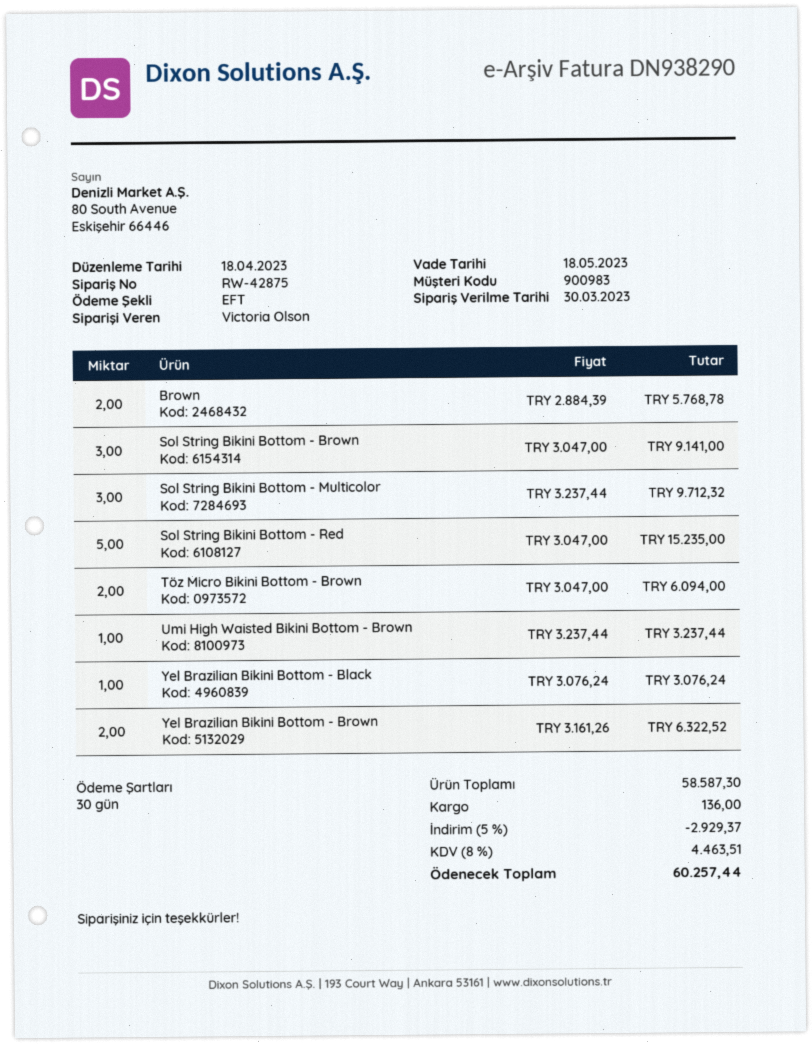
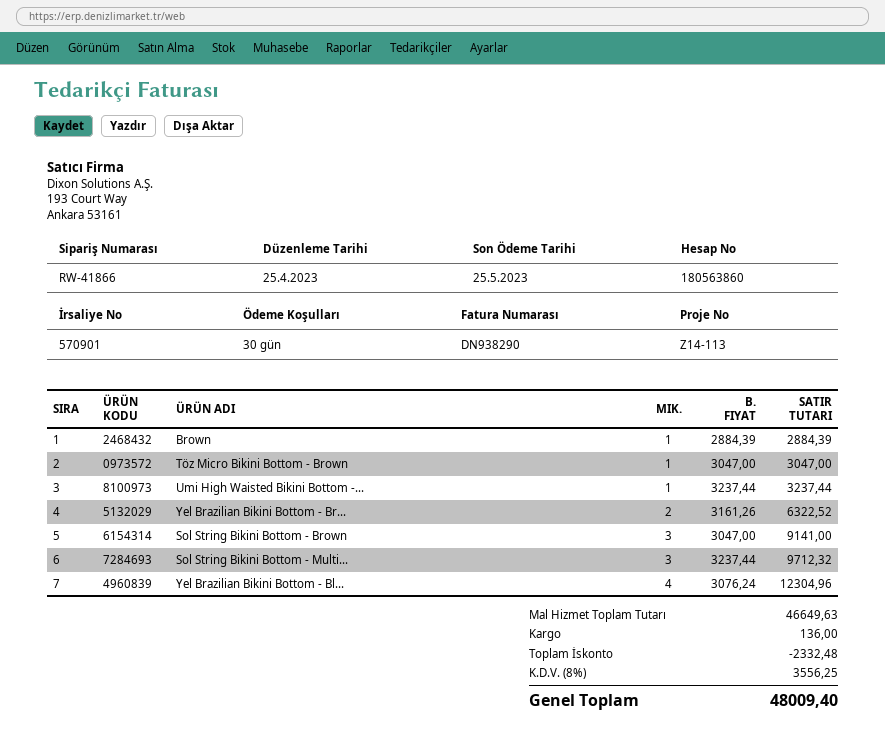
order number: RW-42875 -> RW-41866
invoice date: 2023-04-18 -> 2023-04-25
due date: 2023-05-18 -> 2023-05-25
Brown: 2 x 2884.39 = 5768.78 -> 1 x 2884.39 = 2884.39
Sol String Bikini Bottom - Red: 5 x 3047.00 = 15235.00 -> none
Töz Micro Bikini Bottom - Brown: 2 x 3047.00 = 6094.00 -> 1 x 3047.00 = 3047.00
Yel Brazilian Bikini Bottom - Black: 1 x 3076.24 = 3076.24 -> 4 x 3076.24 = 12304.96
subtotal: 58587.30 -> 46649.63
discount: 2929.37 -> 2332.48
tax: 8% = 4463.51 -> 8% = 3556.25
total: 60257.44 -> 48009.40

